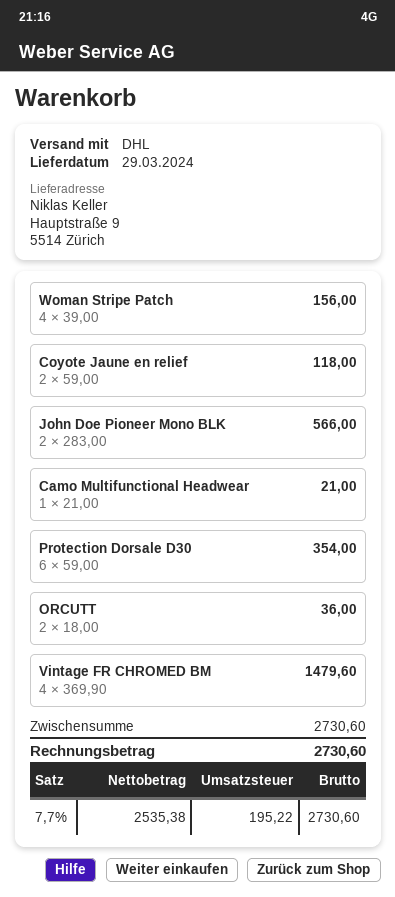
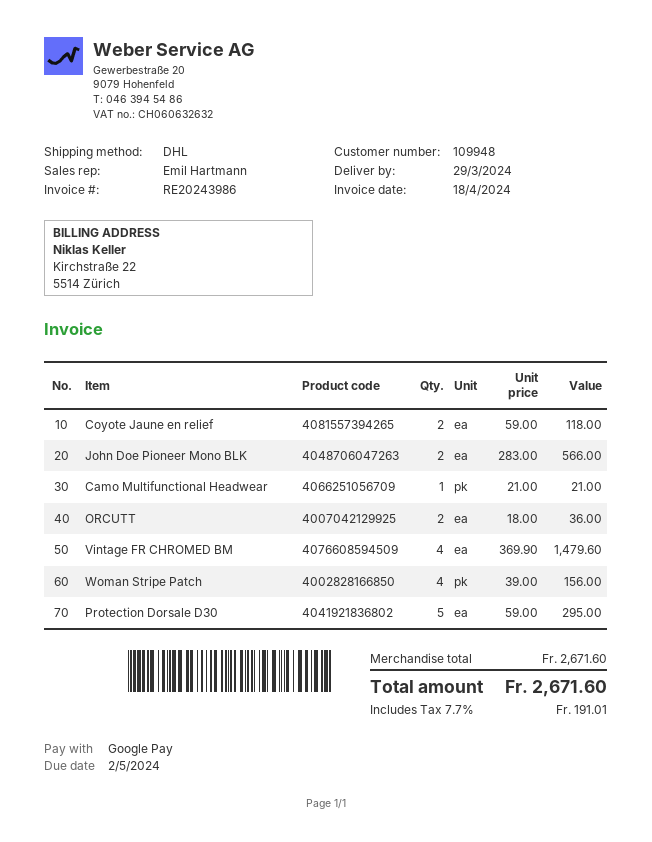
Protection Dorsale D30: 6 x 59.00 = 354.00 -> 5 x 59.00 = 295.00
subtotal: 2730.60 -> 2671.60
tax: 7.7% = 195.22 -> 7.7% = 191.01
total: 2730.60 -> 2671.60

